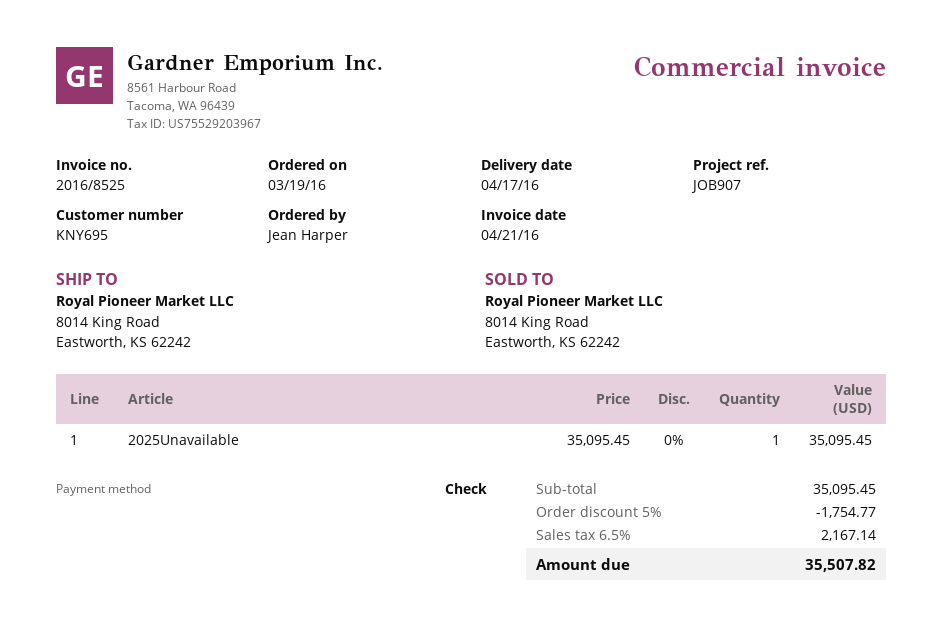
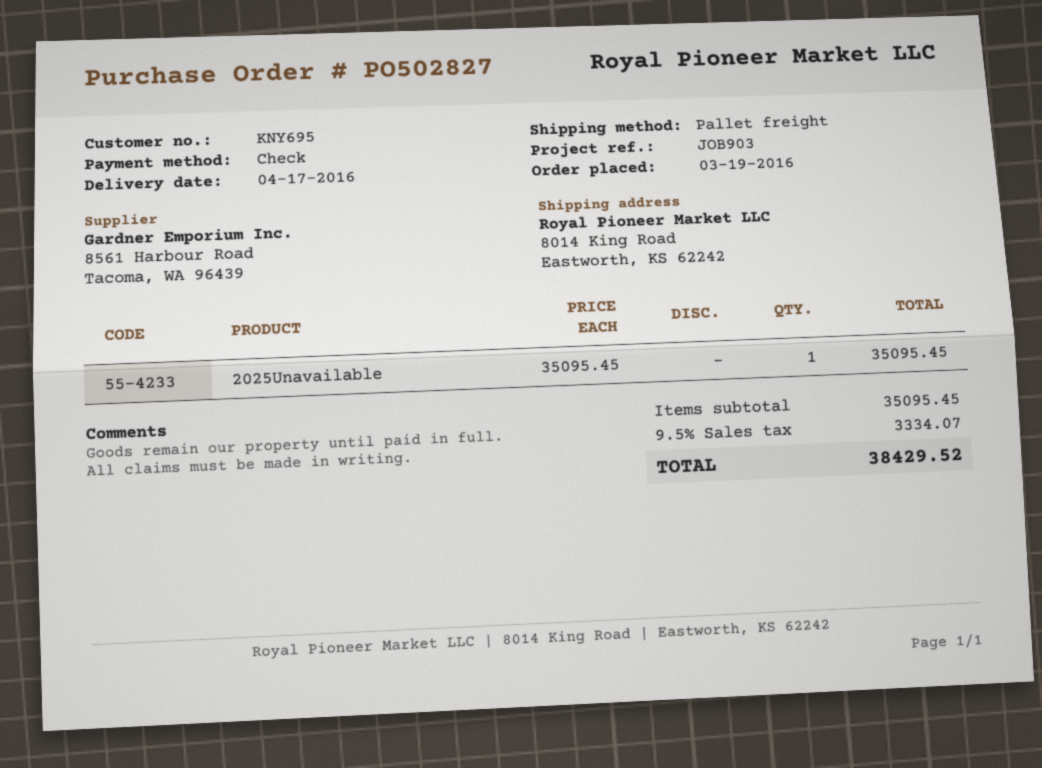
reference: JOB907 -> JOB903
discount: 5% = 1754.77 -> none
tax: 6.5% = 2167.14 -> 9.5% = 3334.07
total: 35507.82 -> 38429.52

